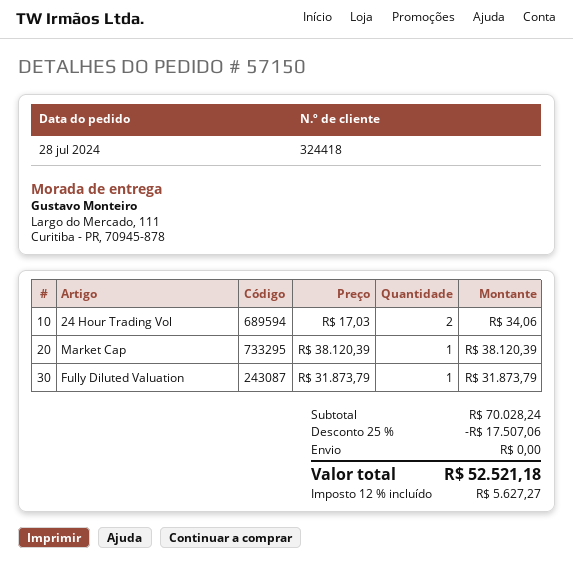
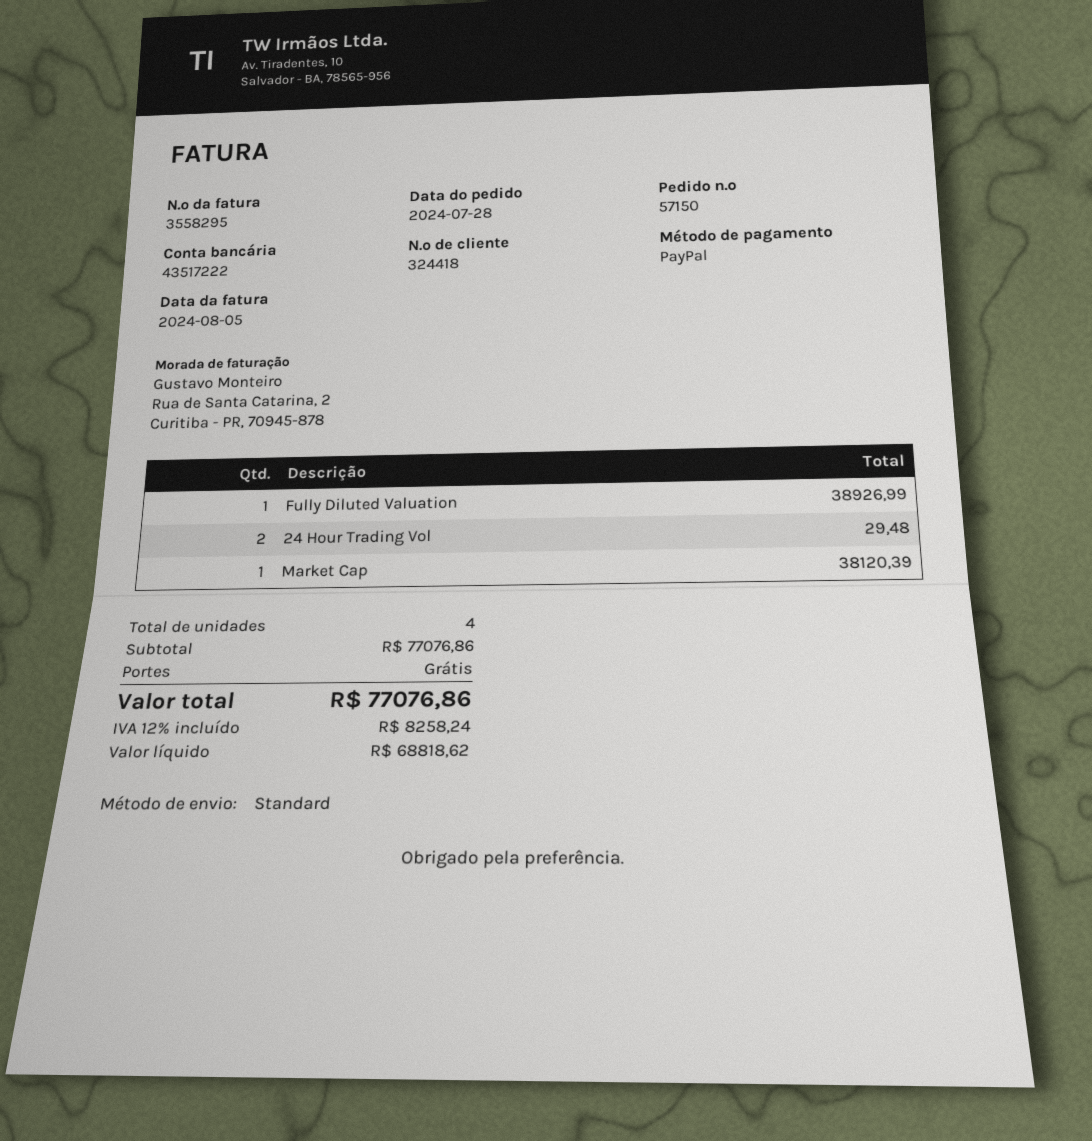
24 Hour Trading Vol: 2 for 34.06 -> 2 for 29.48
Fully Diluted Valuation: 1 for 31873.79 -> 1 for 38926.99
subtotal: 70028.24 -> 77076.86
discount: 25% = 17507.06 -> none
tax: 12% = 5627.27 -> 12% = 8258.24
total: 52521.18 -> 77076.86

